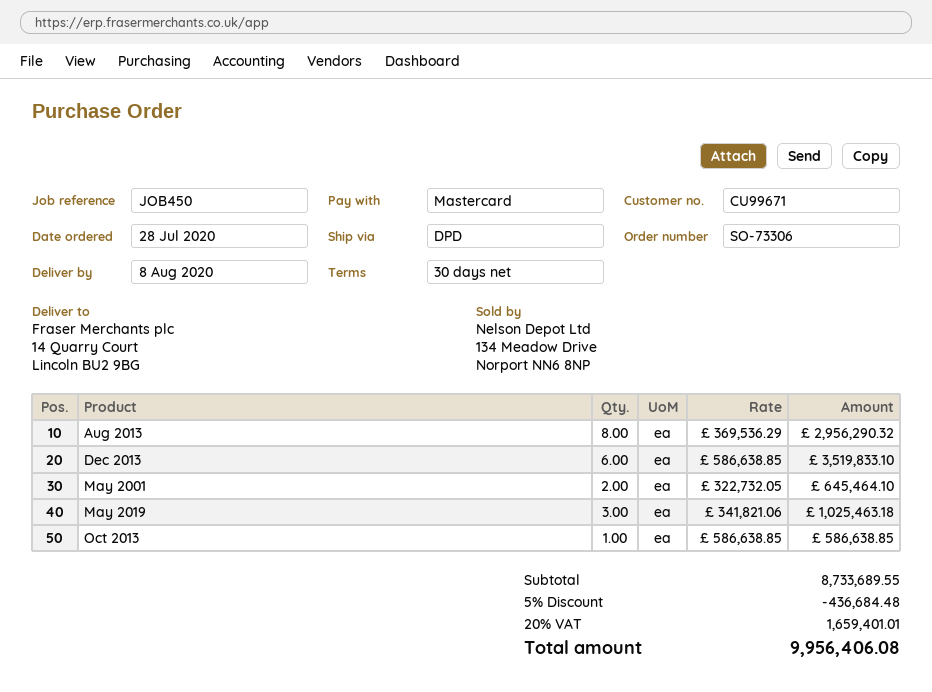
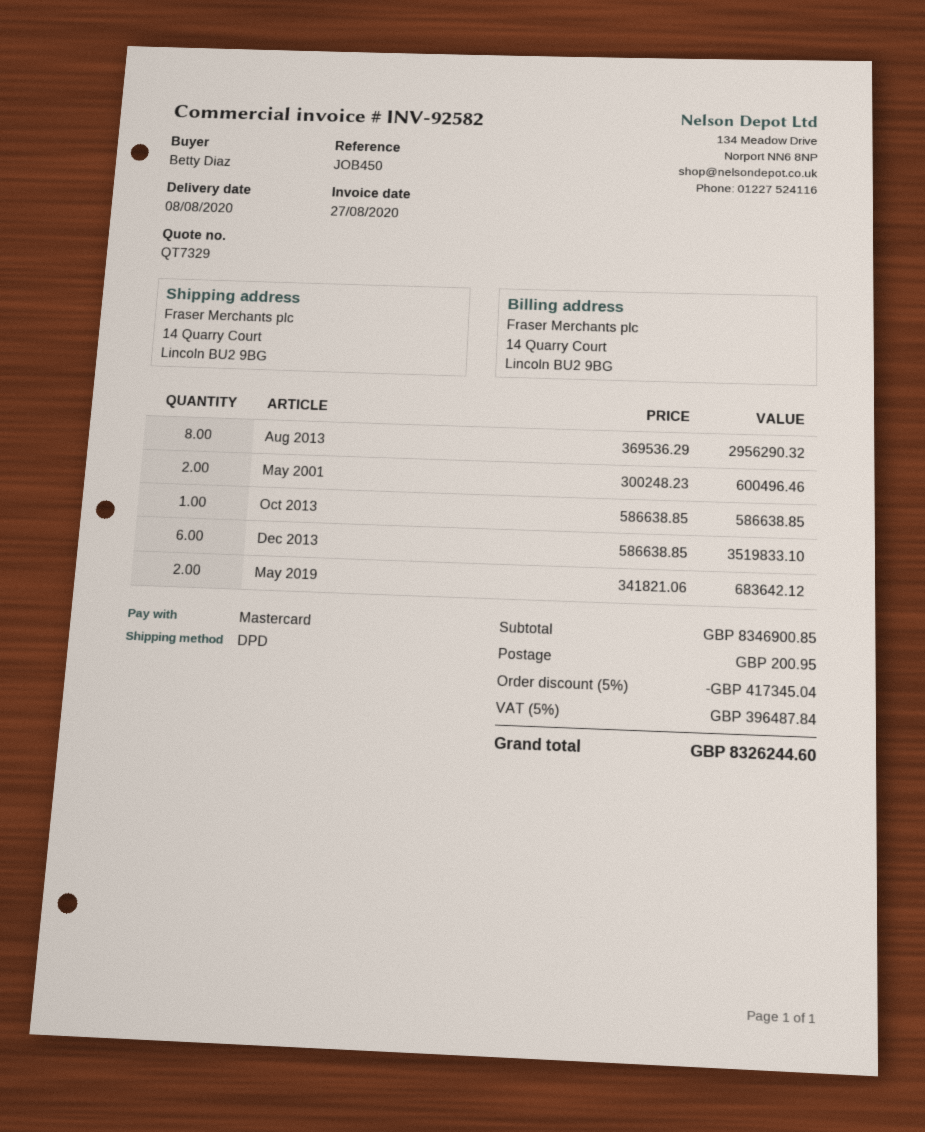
May 2001: 2 x 322732.05 = 645464.10 -> 2 x 300248.23 = 600496.46
May 2019: 3 x 341821.06 = 1025463.18 -> 2 x 341821.06 = 683642.12
subtotal: 8733689.55 -> 8346900.85
discount: 5% = 436684.48 -> 5% = 417345.04
shipping: none -> 200.95
tax: 20% = 1659401.01 -> 5% = 396487.84
total: 9956406.08 -> 8326244.60

